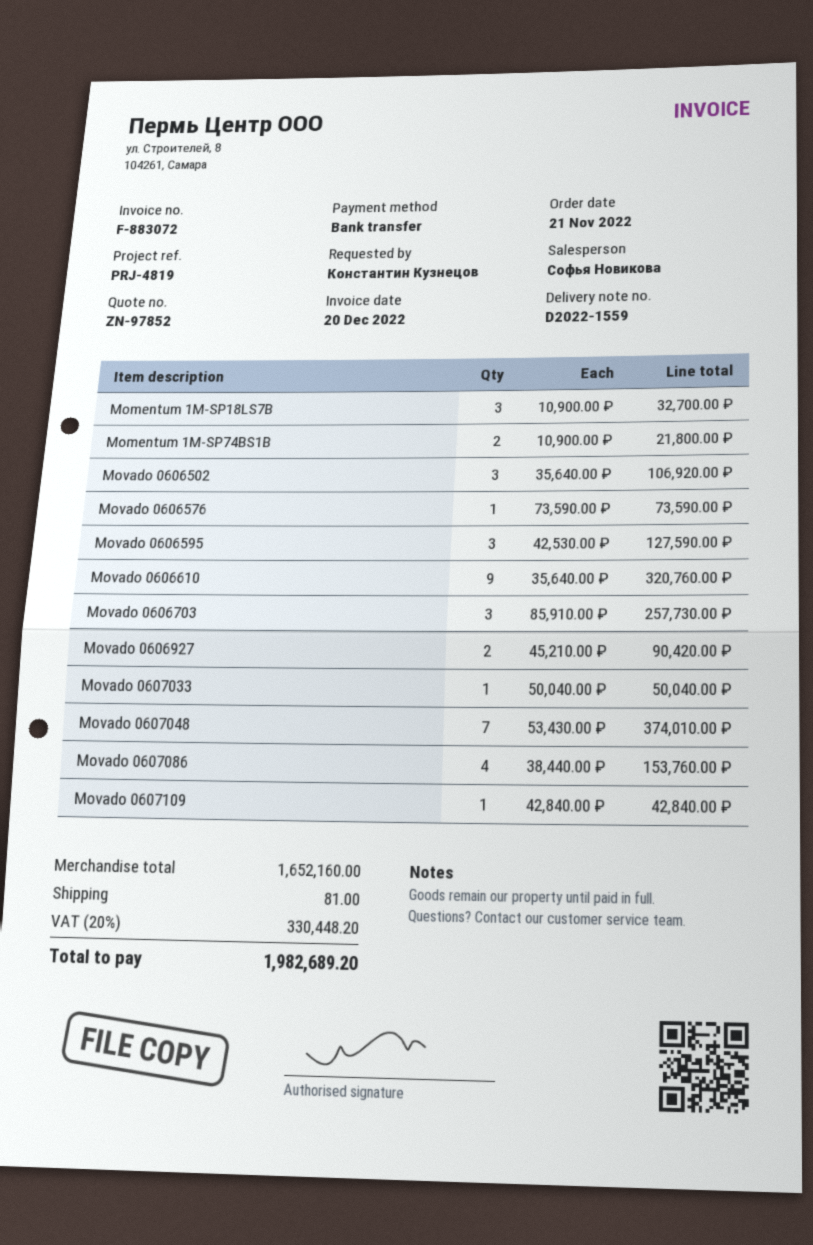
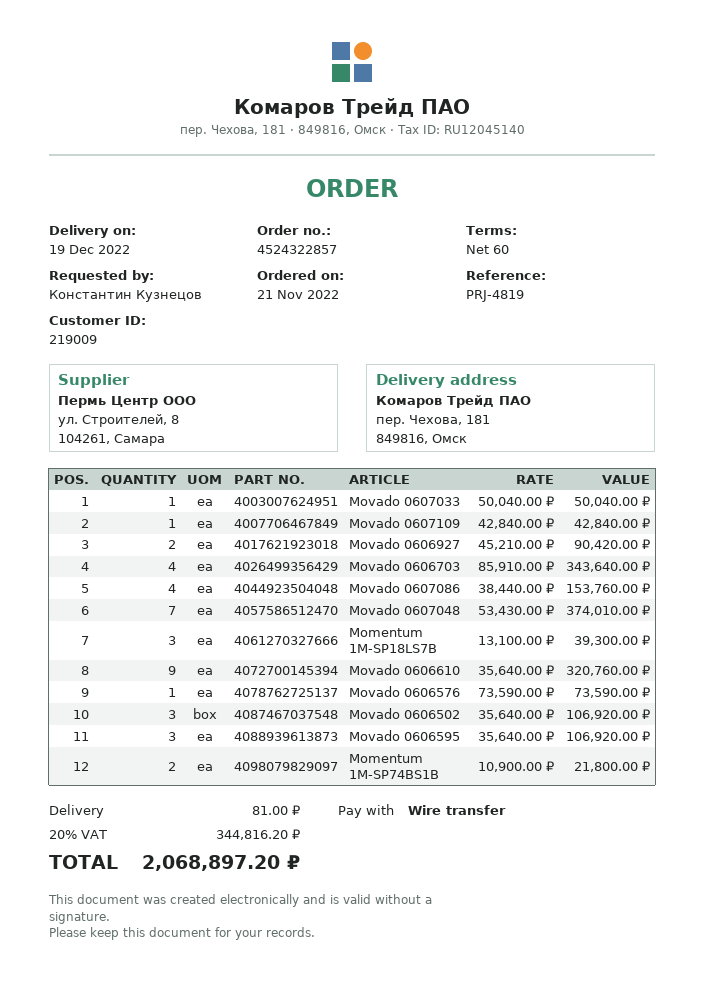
Momentum 1M-SP18LS7B: 3 x 10900.00 = 32700.00 -> 3 x 13100.00 = 39300.00
Movado 0606595: 3 x 42530.00 = 127590.00 -> 3 x 35640.00 = 106920.00
Movado 0606703: 3 x 85910.00 = 257730.00 -> 4 x 85910.00 = 343640.00
tax: 20% = 330448.20 -> 20% = 344816.20
total: 1982689.20 -> 2068897.20

